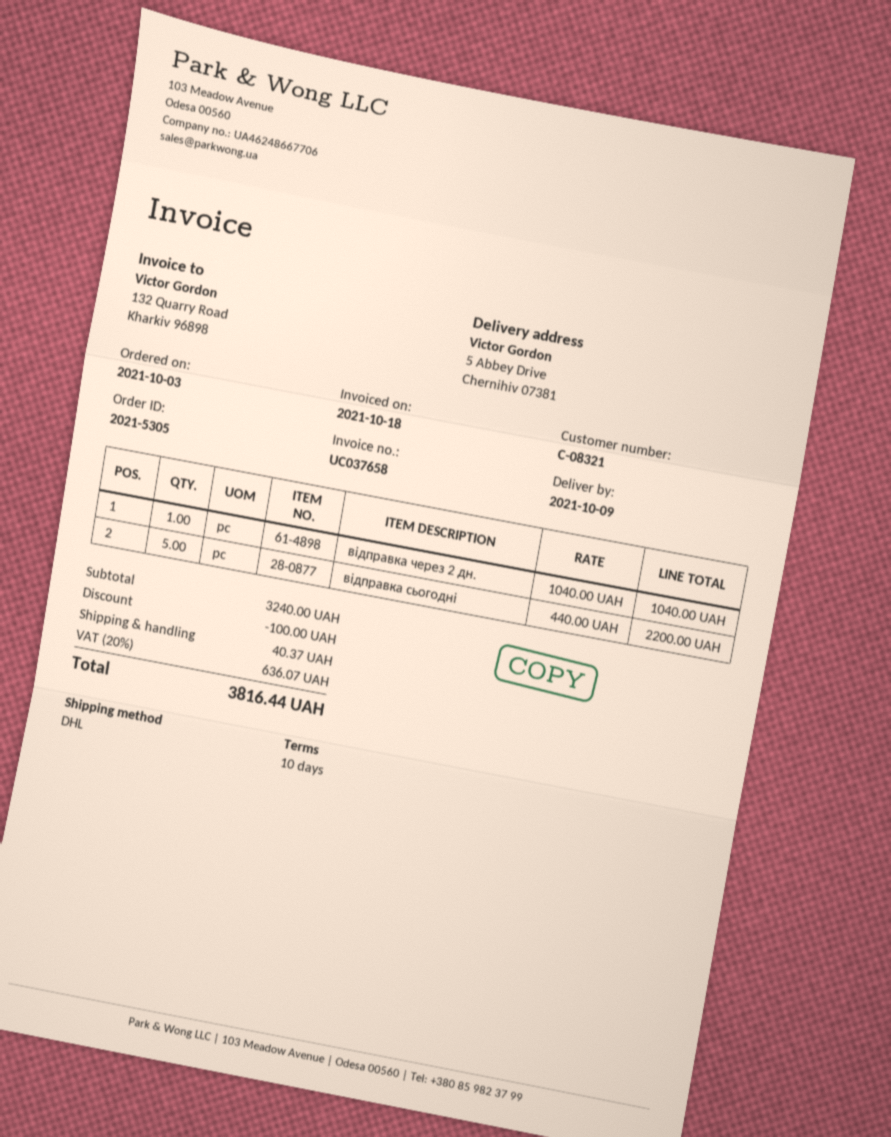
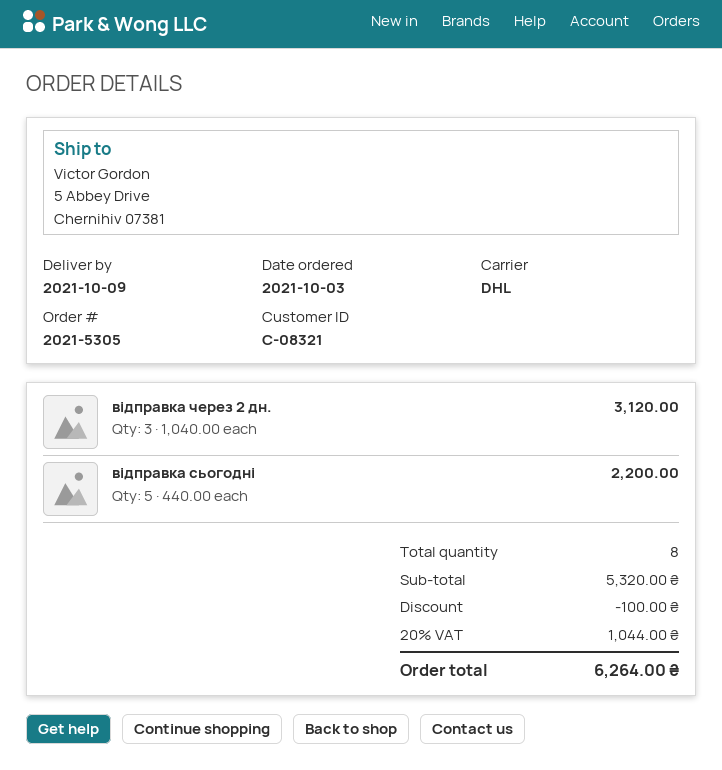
відправка через 2 дн.: 1 x 1040.00 = 1040.00 -> 3 x 1040.00 = 3120.00
subtotal: 3240.00 -> 5320.00
shipping: 40.37 -> none
tax: 20% = 636.07 -> 20% = 1044.00
total: 3816.44 -> 6264.00

